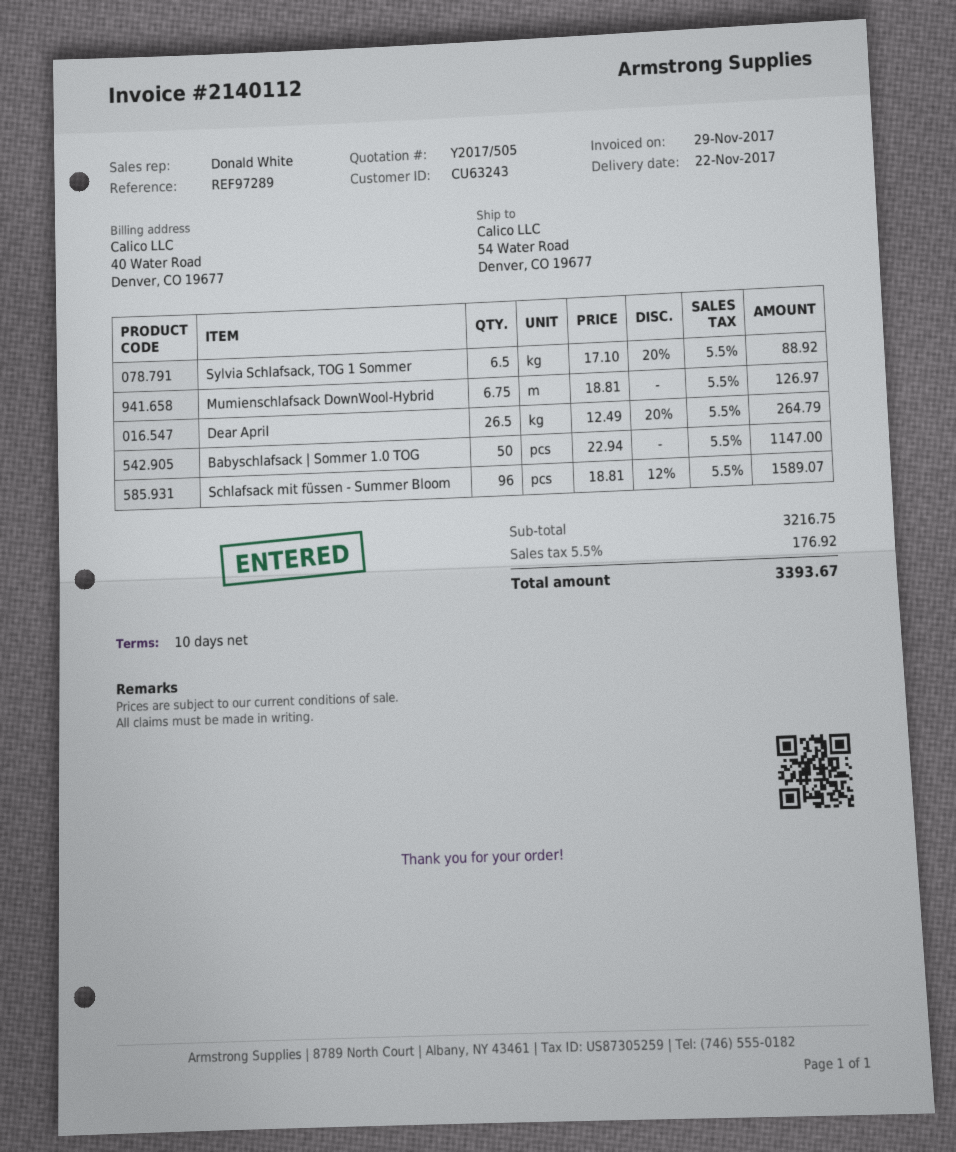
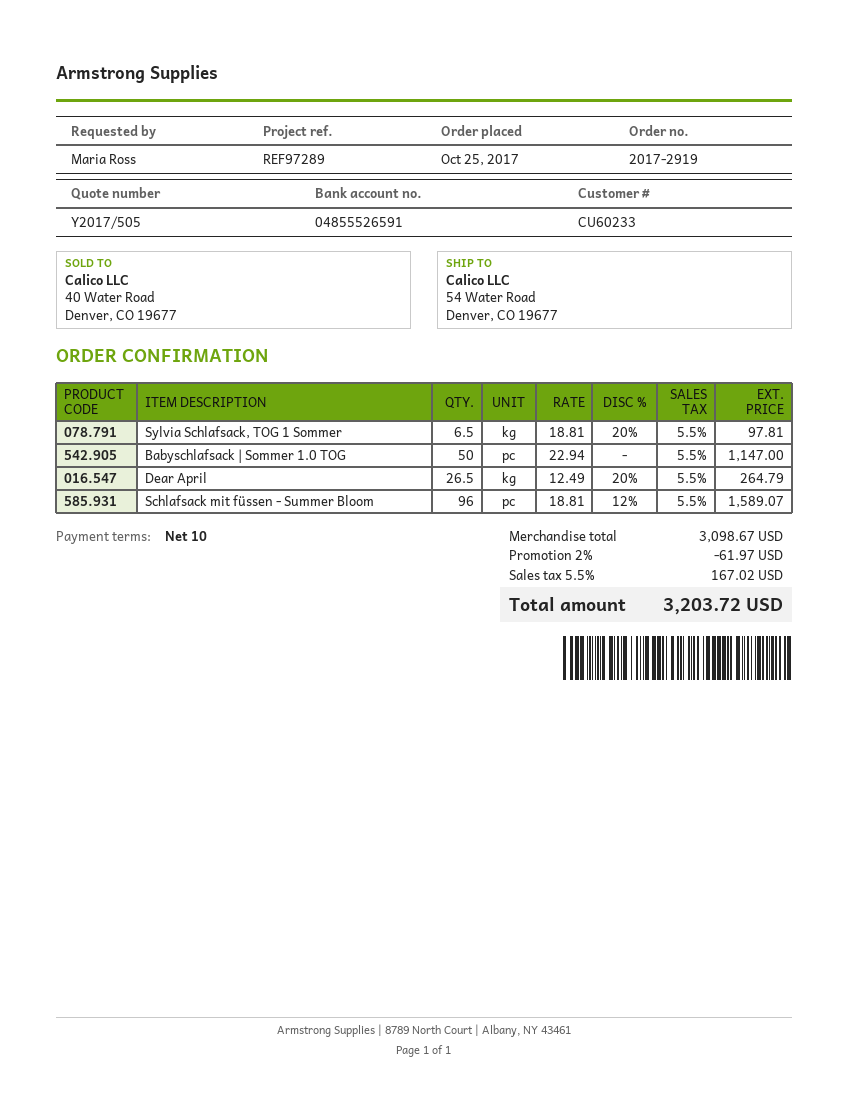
customer number: CU63243 -> CU60233
Sylvia Schlafsack, TOG 1 Sommer: 6.5 x 17.10 - 20% = 88.92 -> 6.5 x 18.81 - 20% = 97.81
Mumienschlafsack DownWool-Hybrid: 6.75 x 18.81 = 126.97 -> none
subtotal: 3216.75 -> 3098.67
discount: none -> 2% = 61.97
tax: 5.5% = 176.92 -> 5.5% = 167.02
total: 3393.67 -> 3203.72

